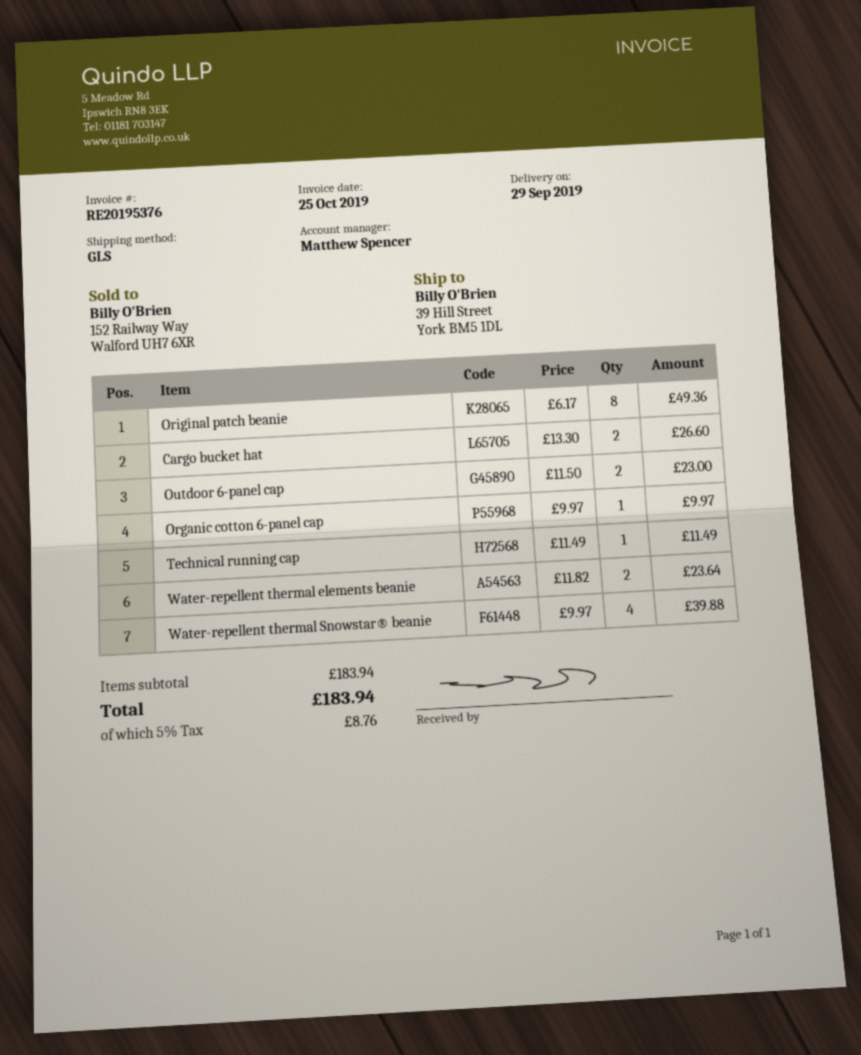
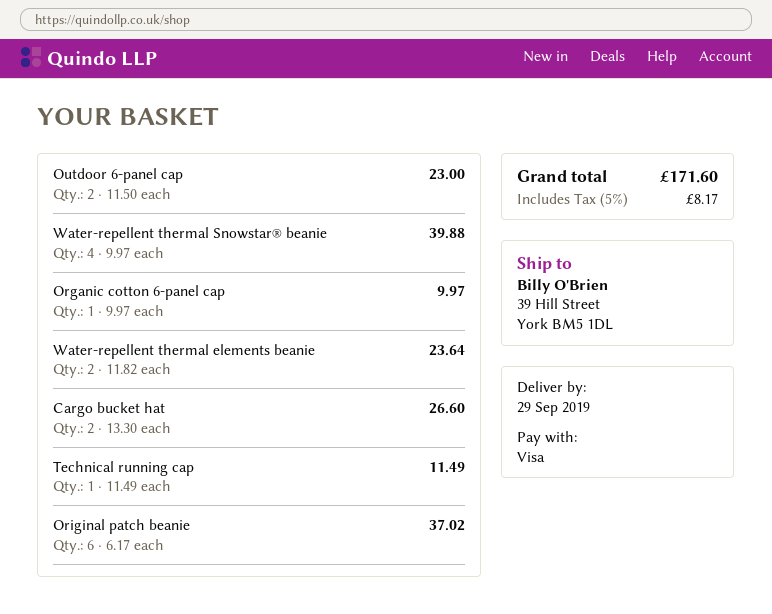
Original patch beanie: 8 x 6.17 = 49.36 -> 6 x 6.17 = 37.02
tax: 5% = 8.76 -> 5% = 8.17
total: 183.94 -> 171.60

